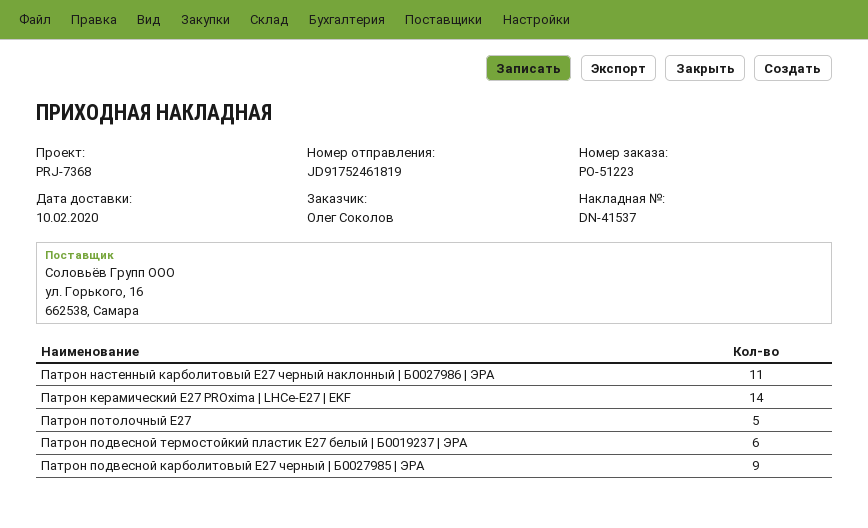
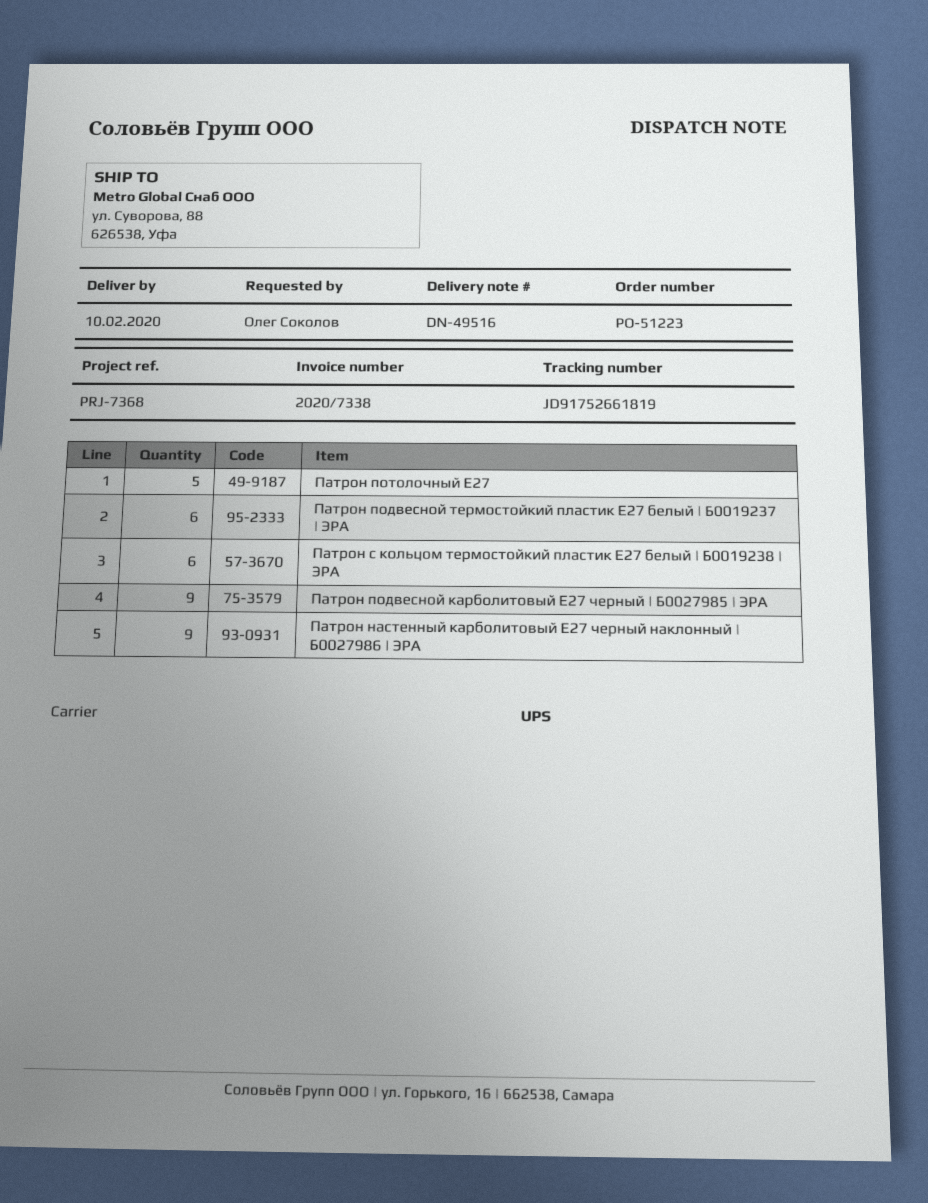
delivery note number: DN-41537 -> DN-49516
tracking number: JD91752461819 -> JD91752661819
Патрон настенный карболитовый Е27 черный наклонный | Б0027986 | ЭРА: 11 -> 9
Патрон керамический E27 PROxima | LHCe-E27 | EKF: 14 -> none
Патрон с кольцом термостойкий пластик Е27 белый | Б0019238 | ЭРА: none -> 6

